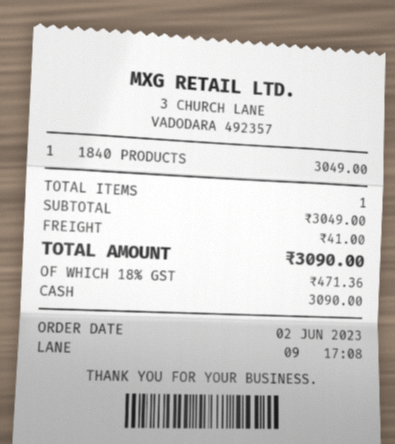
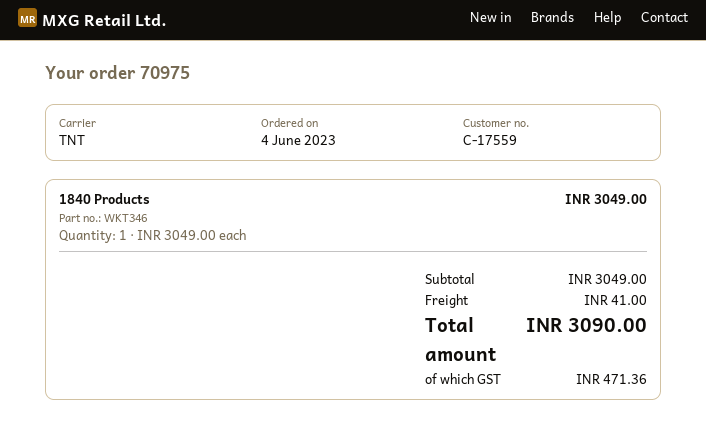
order date: 2023-06-02 -> 2023-06-04

